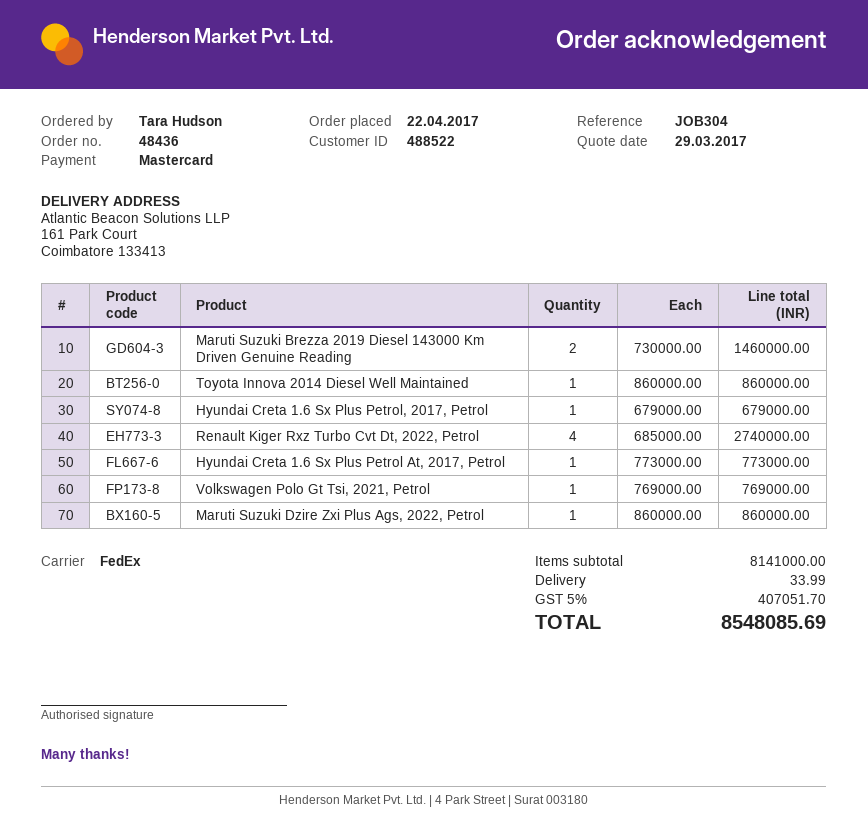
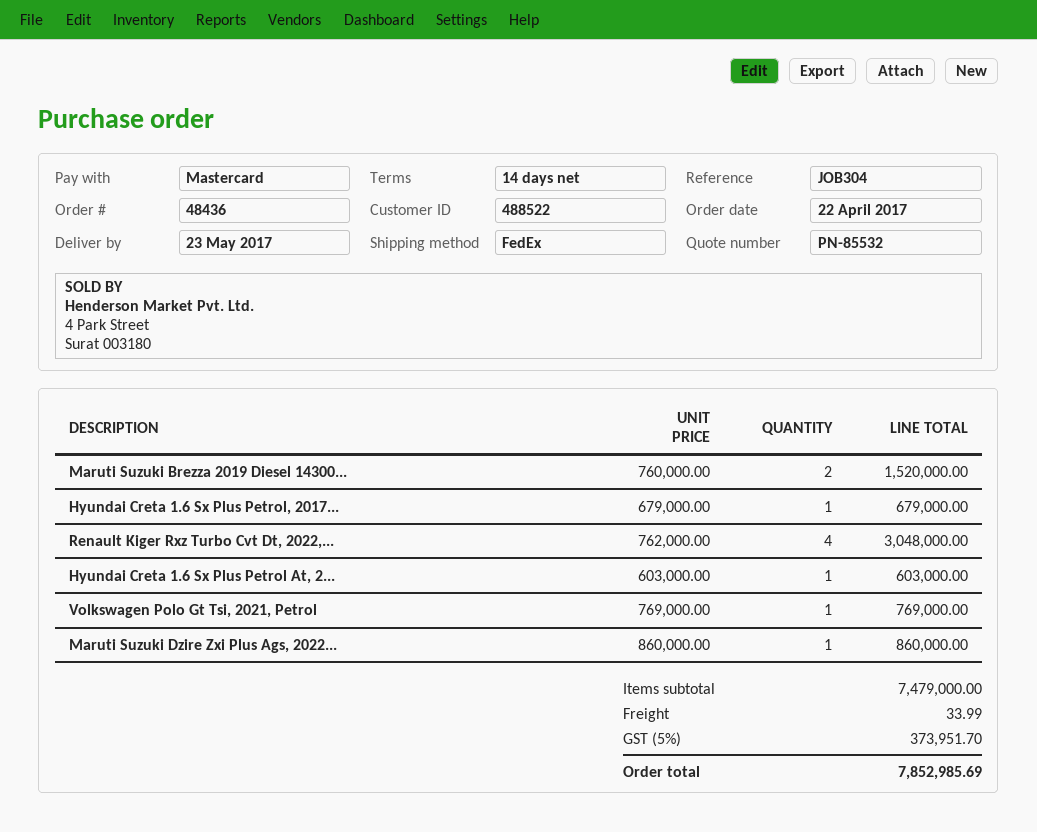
Maruti Suzuki Brezza 2019 Diesel 143000 Km Driven Genuine Reading: 2 x 730000.00 = 1460000.00 -> 2 x 760000.00 = 1520000.00
Toyota Innova 2014 Diesel Well Maintained: 1 x 860000.00 = 860000.00 -> none
Renault Kiger Rxz Turbo Cvt Dt, 2022, Petrol: 4 x 685000.00 = 2740000.00 -> 4 x 762000.00 = 3048000.00
Hyundai Creta 1.6 Sx Plus Petrol At, 2017, Petrol: 1 x 773000.00 = 773000.00 -> 1 x 603000.00 = 603000.00
subtotal: 8141000.00 -> 7479000.00
tax: 5% = 407051.70 -> 5% = 373951.70
total: 8548085.69 -> 7852985.69

